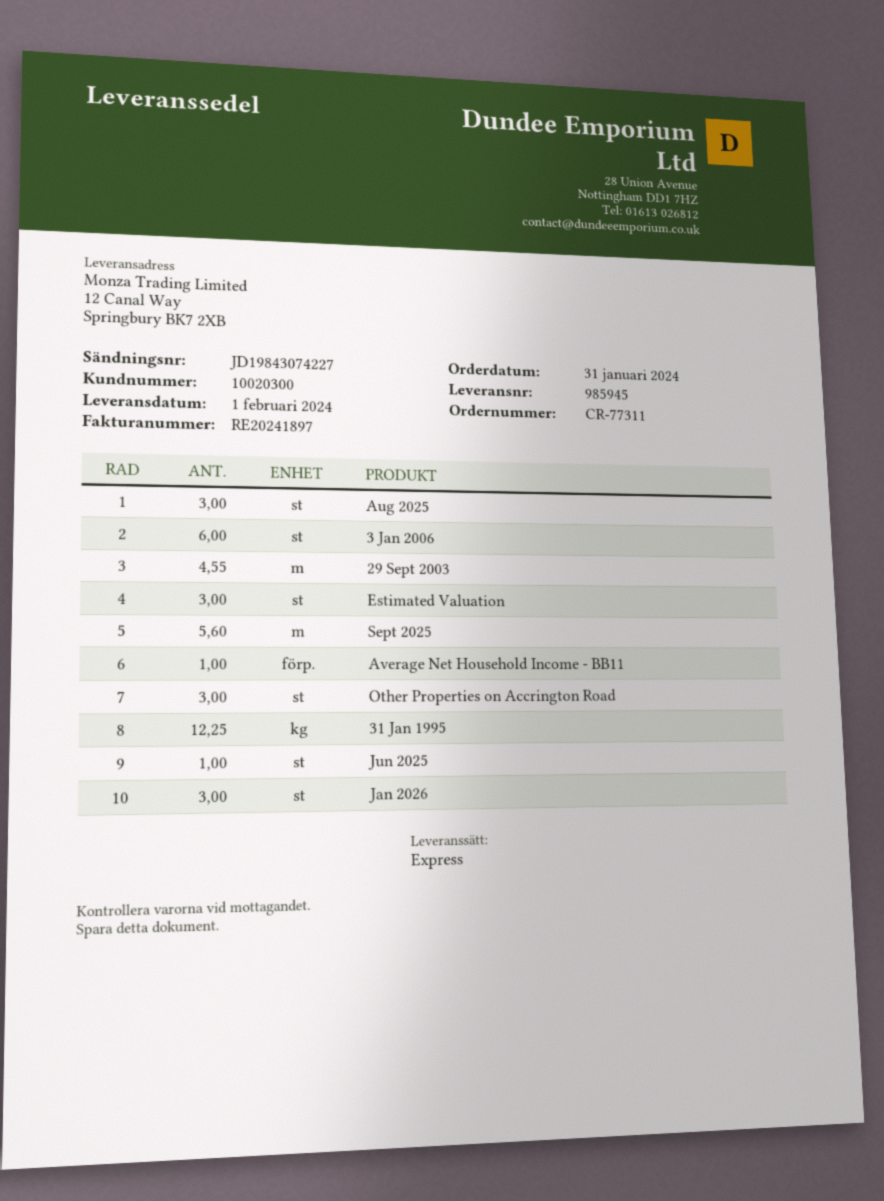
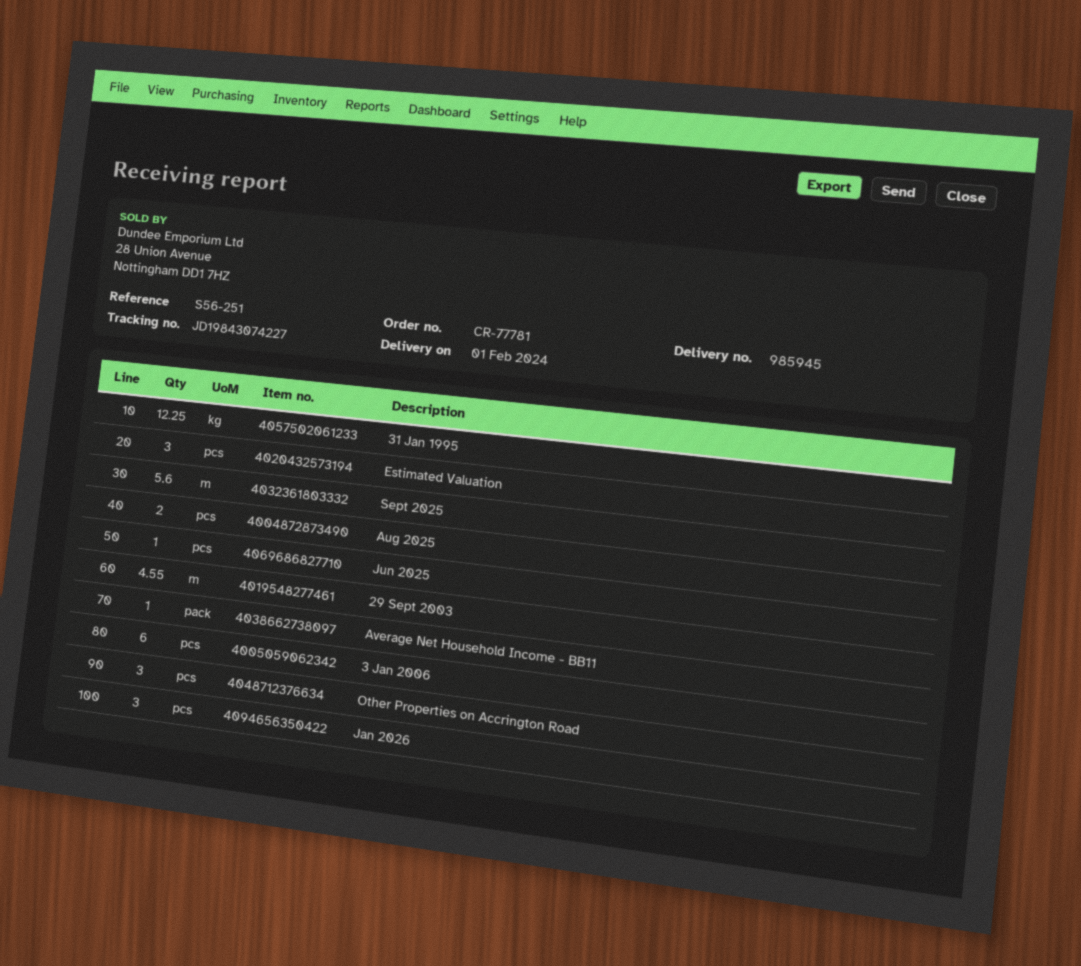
order number: CR-77311 -> CR-77781
Aug 2025: 3 -> 2

